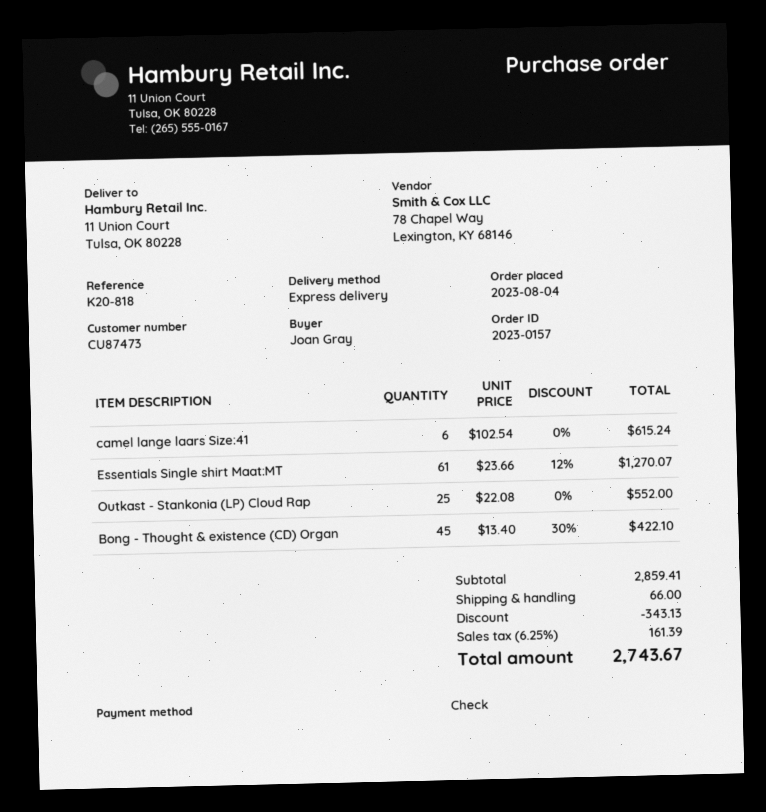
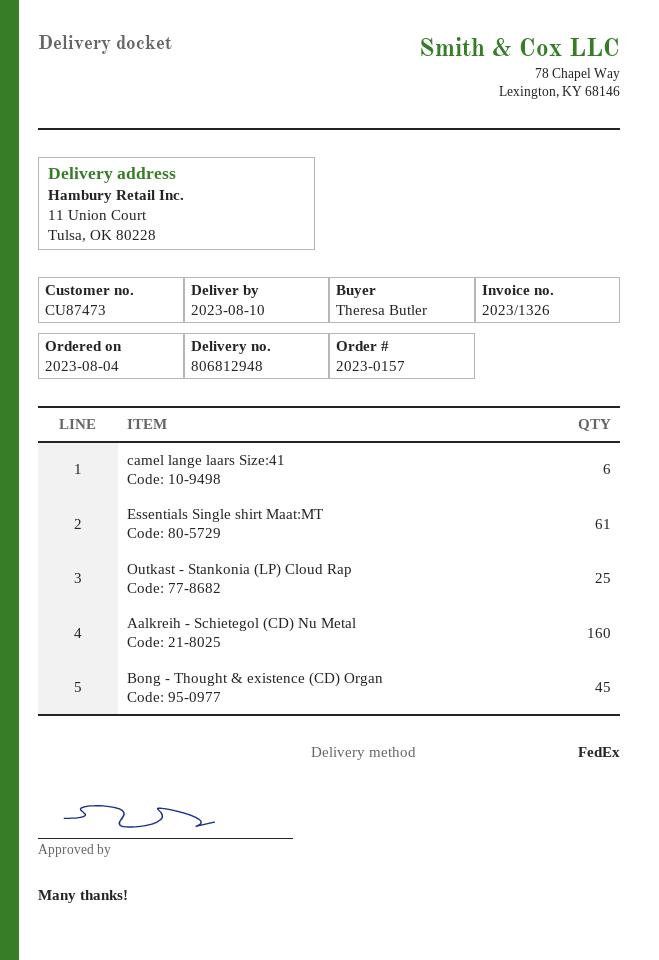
ordered by: Joan Gray -> Theresa Butler
shipping method: express -> FedEx
Aalkreih - Schietegol (CD) Nu Metal: none -> 160

